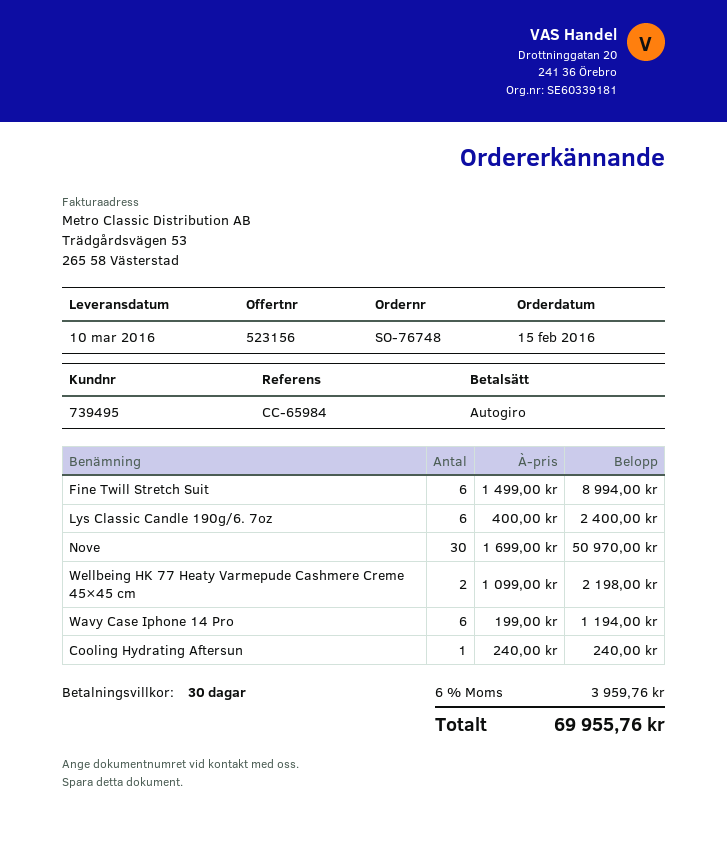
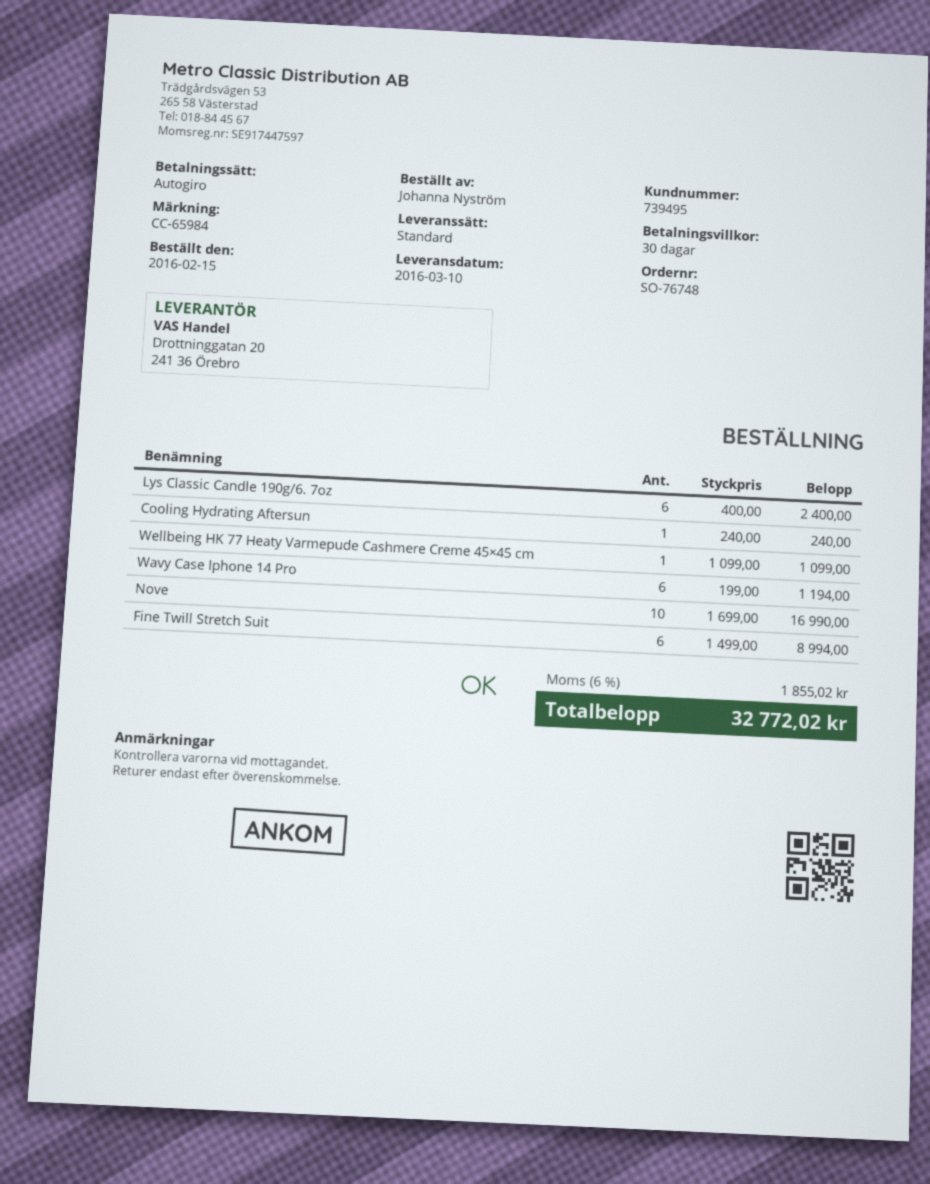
Nove: 30 x 1699.00 = 50970.00 -> 10 x 1699.00 = 16990.00
Wellbeing HK 77 Heaty Varmepude Cashmere Creme 45×45 cm: 2 x 1099.00 = 2198.00 -> 1 x 1099.00 = 1099.00
tax: 6% = 3959.76 -> 6% = 1855.02
total: 69955.76 -> 32772.02

